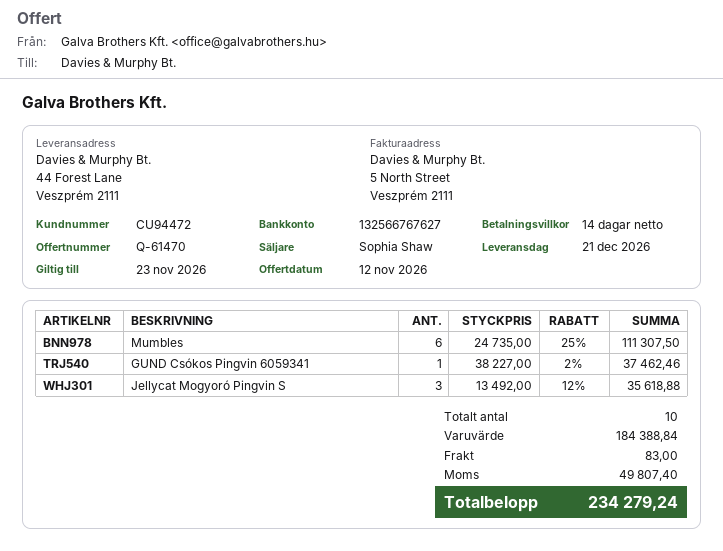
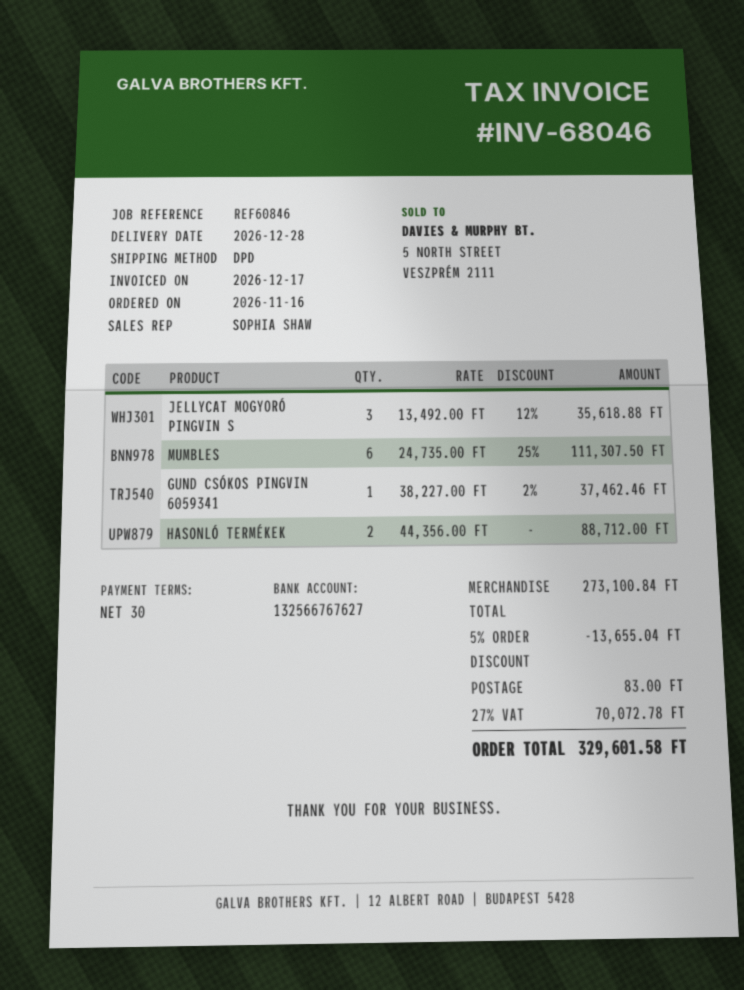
delivery date: 2026-12-21 -> 2026-12-28
payment terms: 14 days -> 30 days
HASONLÓ TERMÉKEK: none -> 2 x 44356.00 = 88712.00
subtotal: 184388.84 -> 273100.84
discount: none -> 5% = 13655.04
tax: 49807.40 -> 70072.78
total: 234279.24 -> 329601.58

